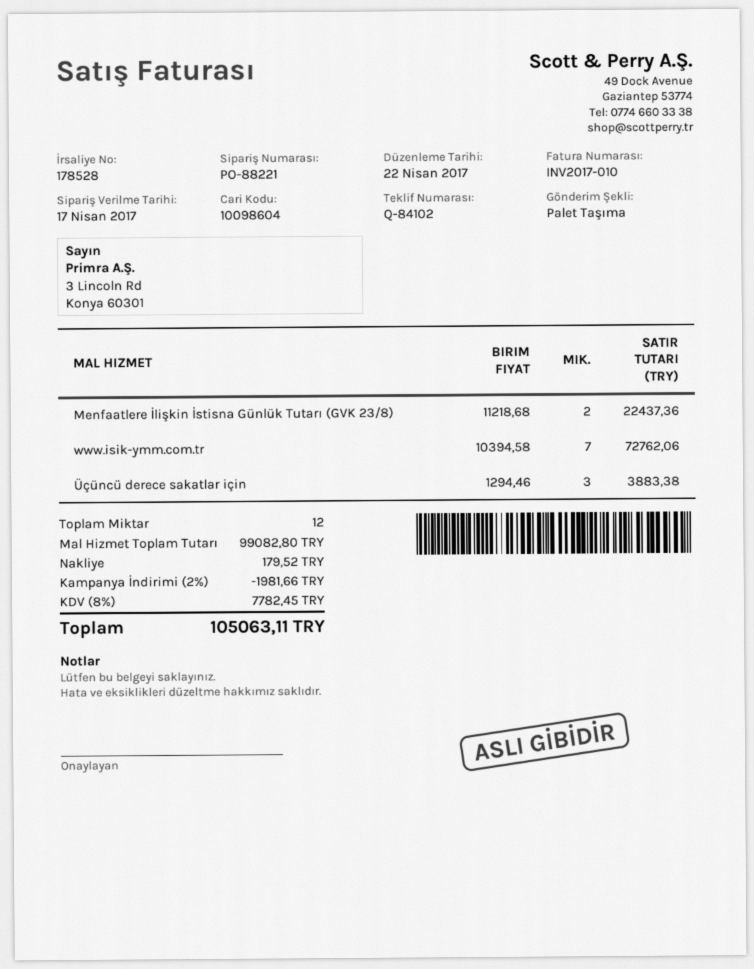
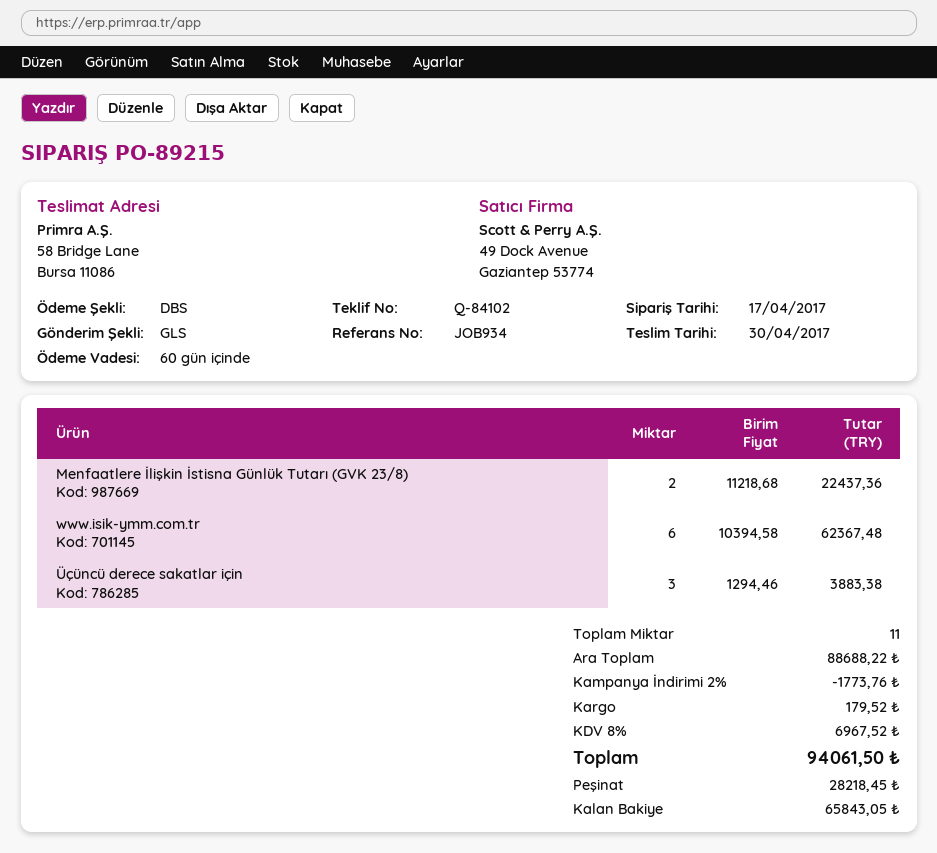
order number: PO-88221 -> PO-89215
shipping method: pallet freight -> GLS
www.isik-ymm.com.tr: 7 x 10394.58 = 72762.06 -> 6 x 10394.58 = 62367.48
total quantity: 12 -> 11
subtotal: 99082.80 -> 88688.22
discount: 2% = 1981.66 -> 2% = 1773.76
tax: 8% = 7782.45 -> 8% = 6967.52
total: 105063.11 -> 94061.50

